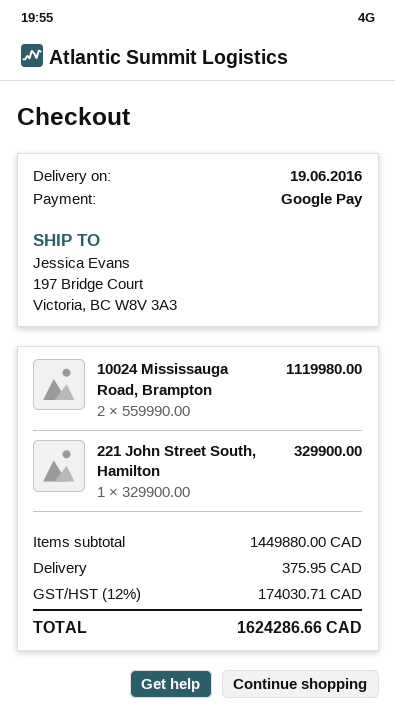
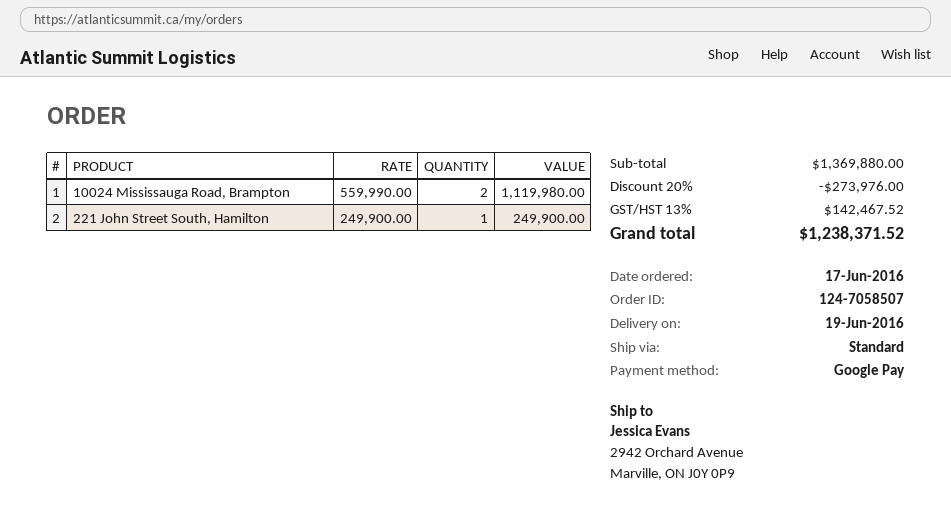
ship to: 197 Bridge Court, Victoria, BC W8V 3A3 -> 2942 Orchard Avenue, Marville, ON J0Y 0P9
221 John Street South, Hamilton: 1 x 329900.00 = 329900.00 -> 1 x 249900.00 = 249900.00
subtotal: 1449880.00 -> 1369880.00
discount: none -> 20% = 273976.00
shipping: 375.95 -> none
tax: 12% = 174030.71 -> 13% = 142467.52
total: 1624286.66 -> 1238371.52

